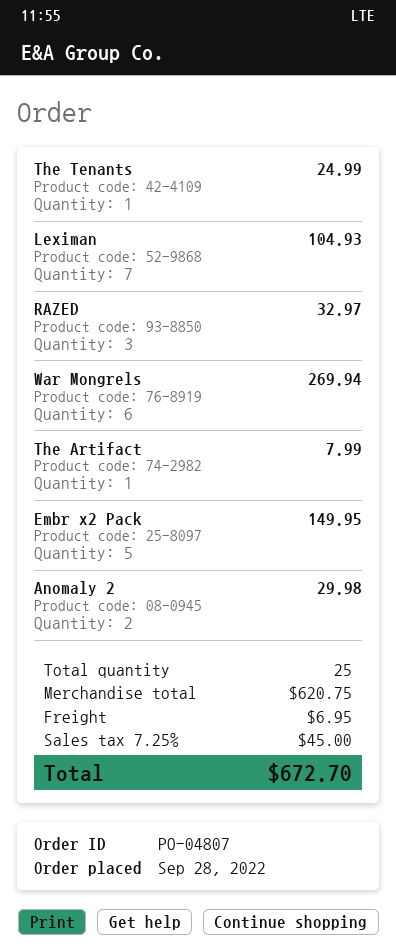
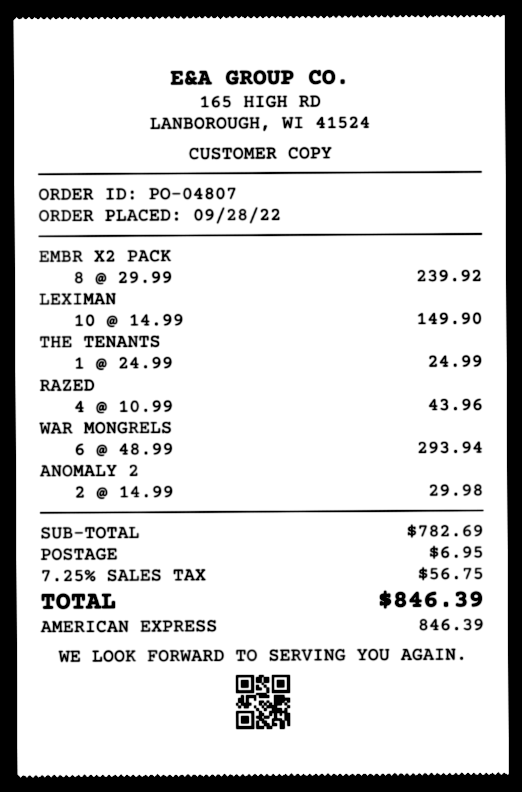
Leximan: 7 for 104.93 -> 10 for 149.90
RAZED: 3 for 32.97 -> 4 for 43.96
War Mongrels: 6 for 269.94 -> 6 for 293.94
The Artifact: 1 for 7.99 -> none
Embr x2 Pack: 5 for 149.95 -> 8 for 239.92
subtotal: 620.75 -> 782.69
tax: 7.25% = 45.00 -> 7.25% = 56.75
total: 672.70 -> 846.39

